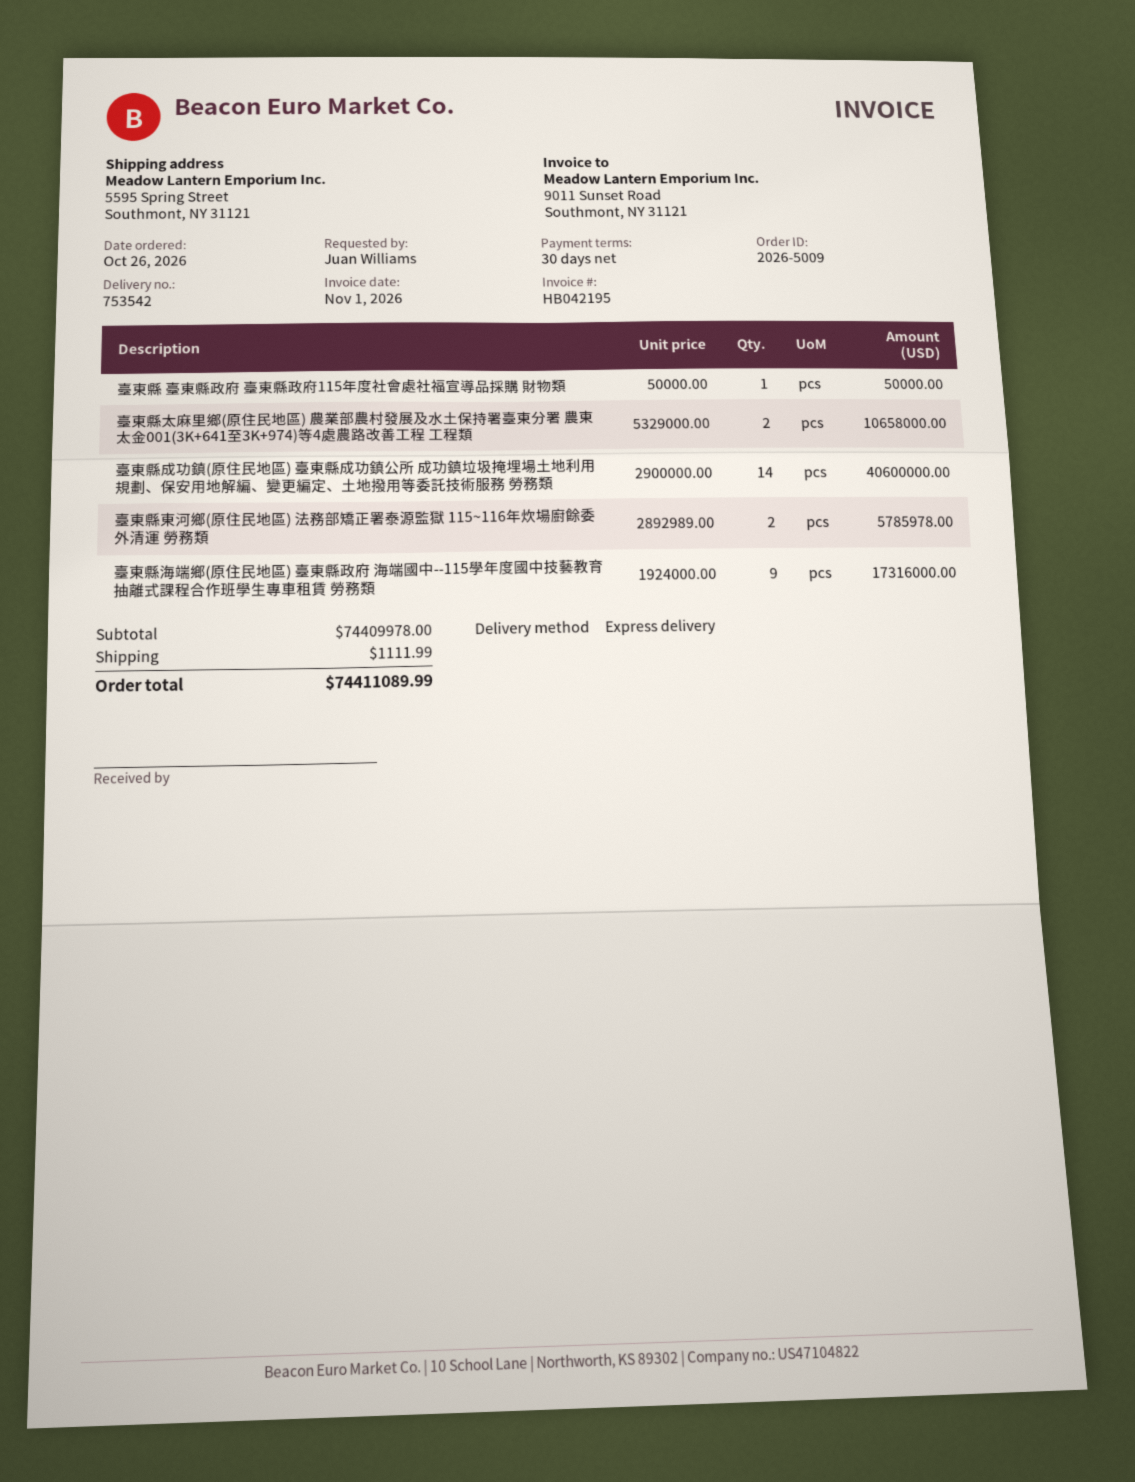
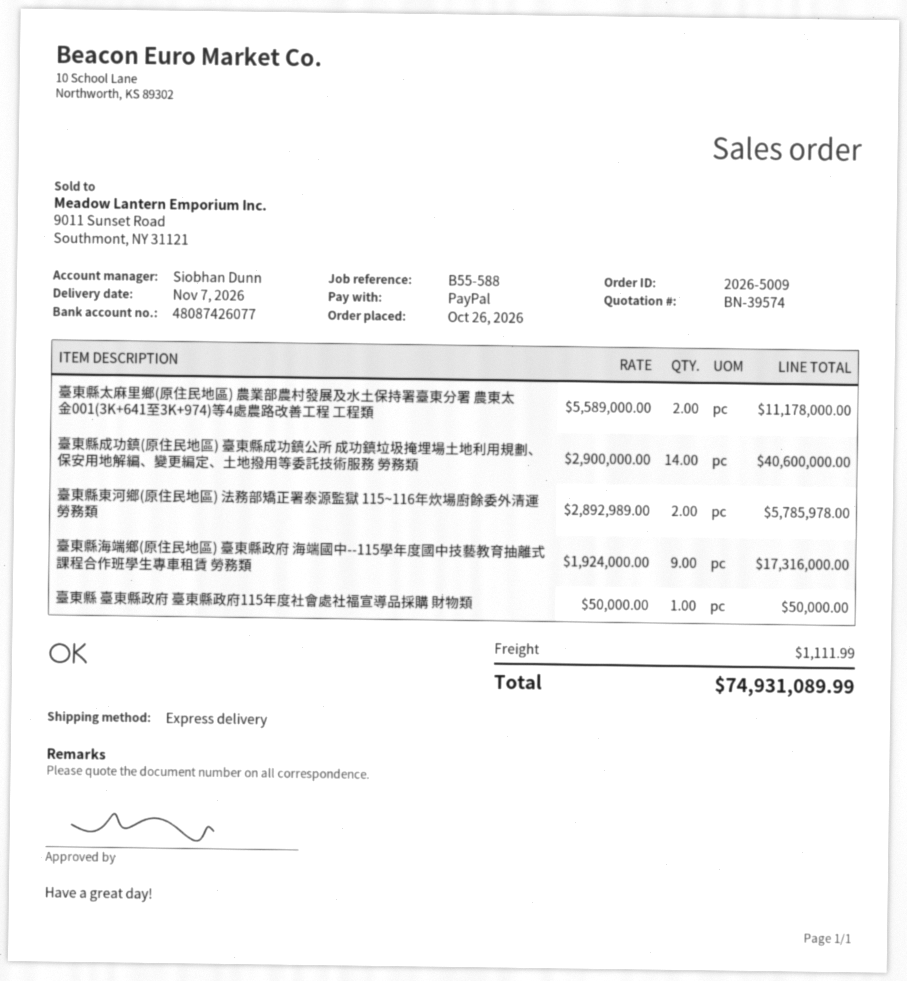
臺東縣太麻里鄉(原住民地區) 農業部農村發展及水土保持署臺東分署 農東太金001(3K+641至3K+974)等4處農路改善工程 工程類: 2 x 5329000.00 = 10658000.00 -> 2 x 5589000.00 = 11178000.00
total: 74411089.99 -> 74931089.99

